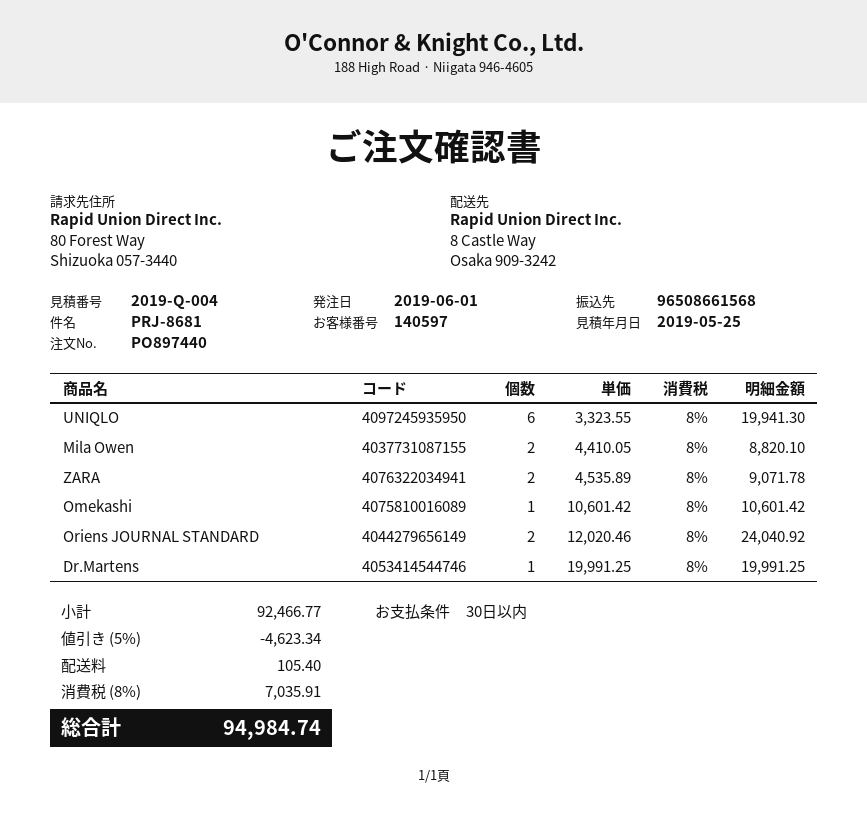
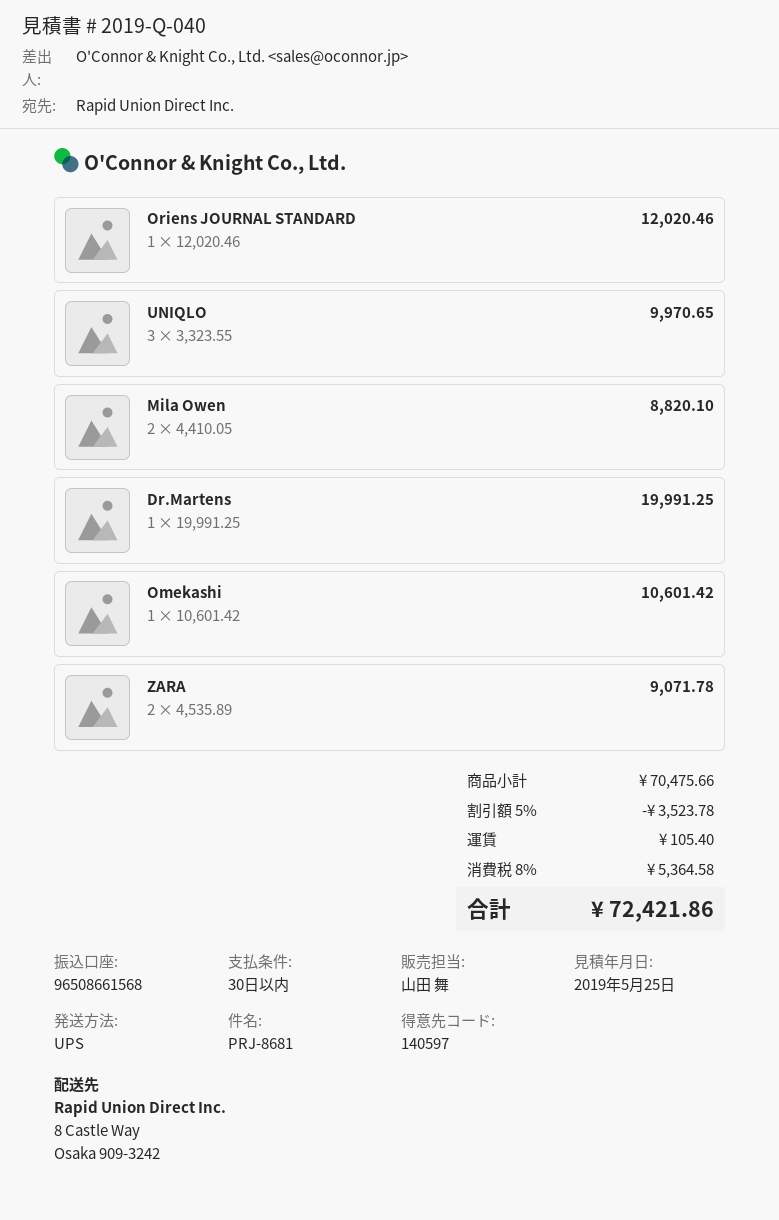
quote number: 2019-Q-004 -> 2019-Q-040
UNIQLO: 6 x 3323.55 = 19941.30 -> 3 x 3323.55 = 9970.65
Oriens JOURNAL STANDARD: 2 x 12020.46 = 24040.92 -> 1 x 12020.46 = 12020.46
subtotal: 92466.77 -> 70475.66
discount: 5% = 4623.34 -> 5% = 3523.78
tax: 8% = 7035.91 -> 8% = 5364.58
total: 94984.74 -> 72421.86

